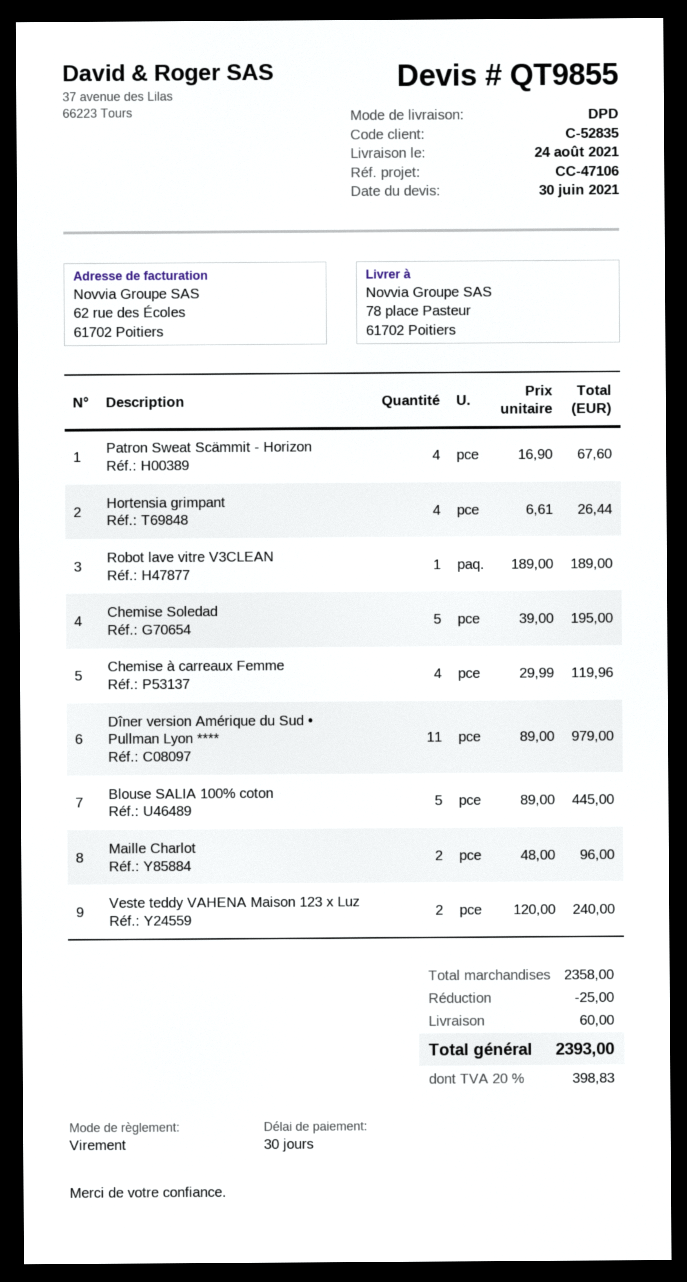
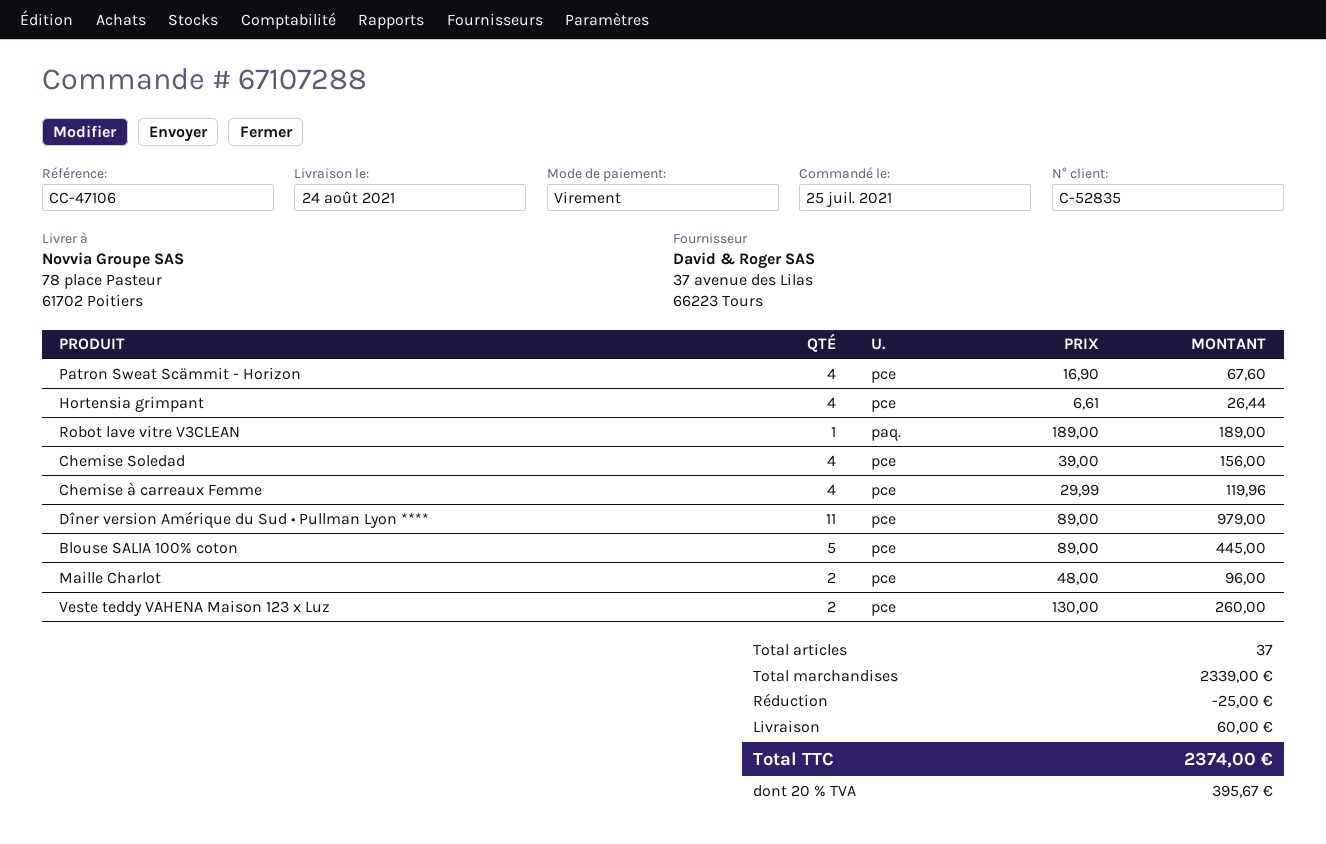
Chemise Soledad: 5 x 39.00 = 195.00 -> 4 x 39.00 = 156.00
Veste teddy VAHENA Maison 123 x Luz: 2 x 120.00 = 240.00 -> 2 x 130.00 = 260.00
subtotal: 2358.00 -> 2339.00
tax: 20% = 398.83 -> 20% = 395.67
total: 2393.00 -> 2374.00

